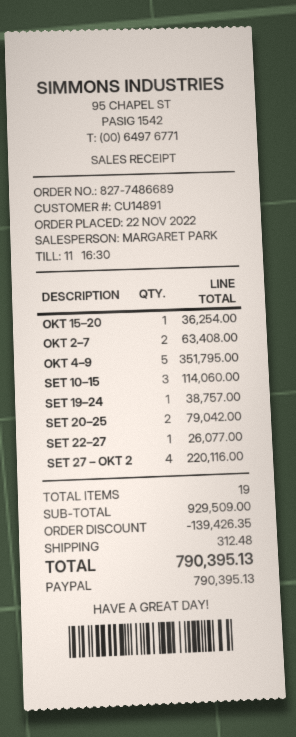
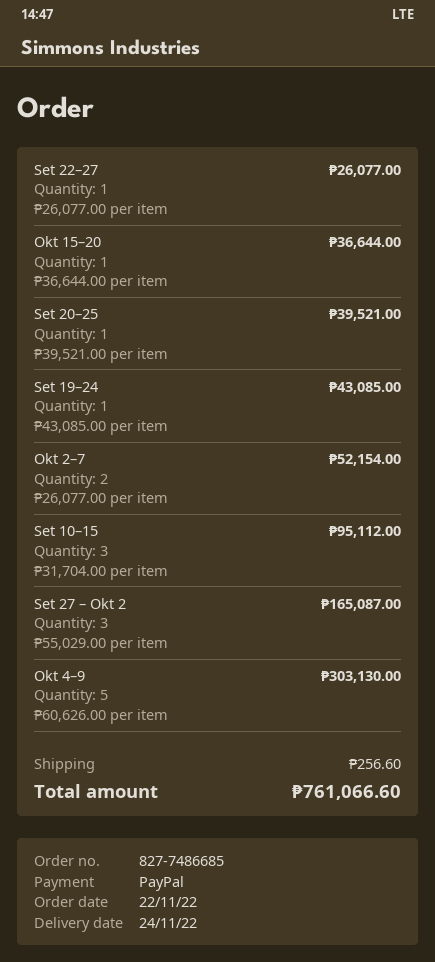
order number: 827-7486689 -> 827-7486685
OKT 15–20: 1 for 36254.00 -> 1 for 36644.00
OKT 2–7: 2 for 63408.00 -> 2 for 52154.00
OKT 4–9: 5 for 351795.00 -> 5 for 303130.00
SET 10–15: 3 for 114060.00 -> 3 for 95112.00
SET 19–24: 1 for 38757.00 -> 1 for 43085.00
SET 20–25: 2 for 79042.00 -> 1 for 39521.00
SET 27 – OKT 2: 4 for 220116.00 -> 3 for 165087.00
discount: 139426.35 -> none
shipping: 312.48 -> 256.60
total: 790395.13 -> 761066.60

